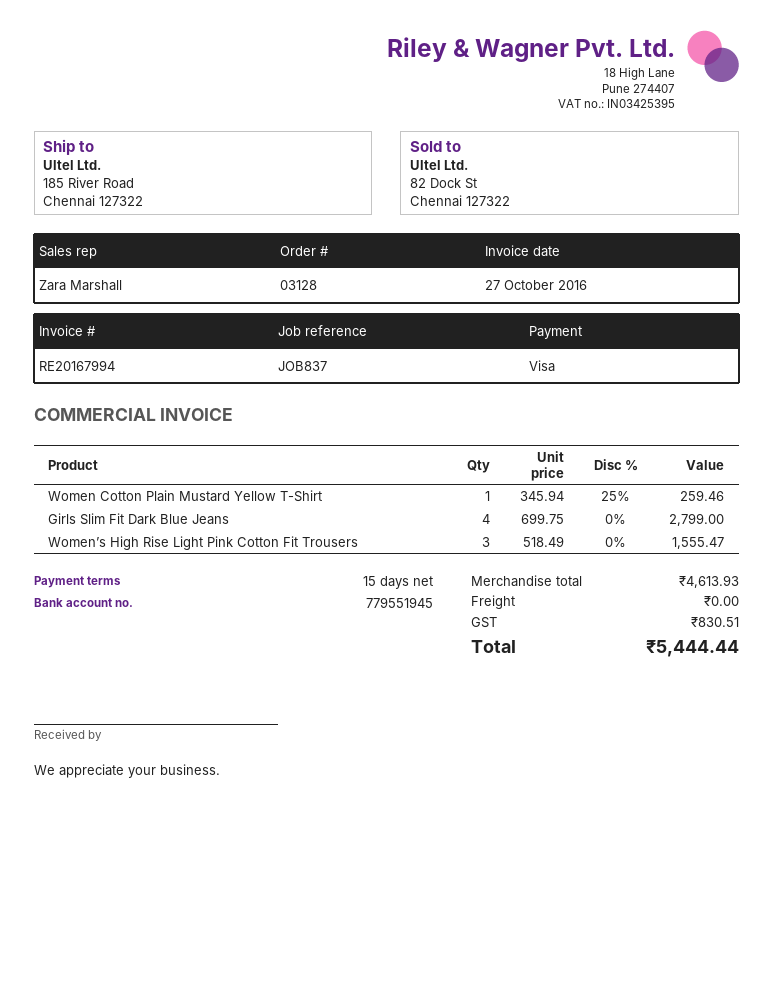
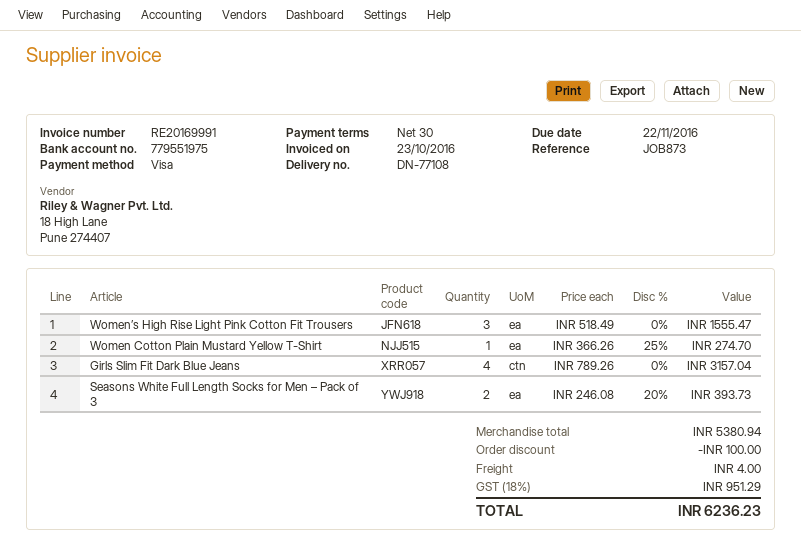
invoice number: RE20167994 -> RE20169991
invoice date: 2016-10-27 -> 2016-10-23
payment terms: 15 days -> 30 days
reference: JOB837 -> JOB873
bank account: 779551945 -> 779551975
Women Cotton Plain Mustard Yellow T-Shirt: 1 x 345.94 - 25% = 259.46 -> 1 x 366.26 - 25% = 274.70
Girls Slim Fit Dark Blue Jeans: 4 x 699.75 = 2799.00 -> 4 x 789.26 = 3157.04
Seasons White Full Length Socks for Men – Pack of 3: none -> 2 x 246.08 - 20% = 393.73
subtotal: 4613.93 -> 5380.94
discount: none -> 100.00
shipping: 0.00 -> 4.00
tax: 830.51 -> 951.29
total: 5444.44 -> 6236.23

